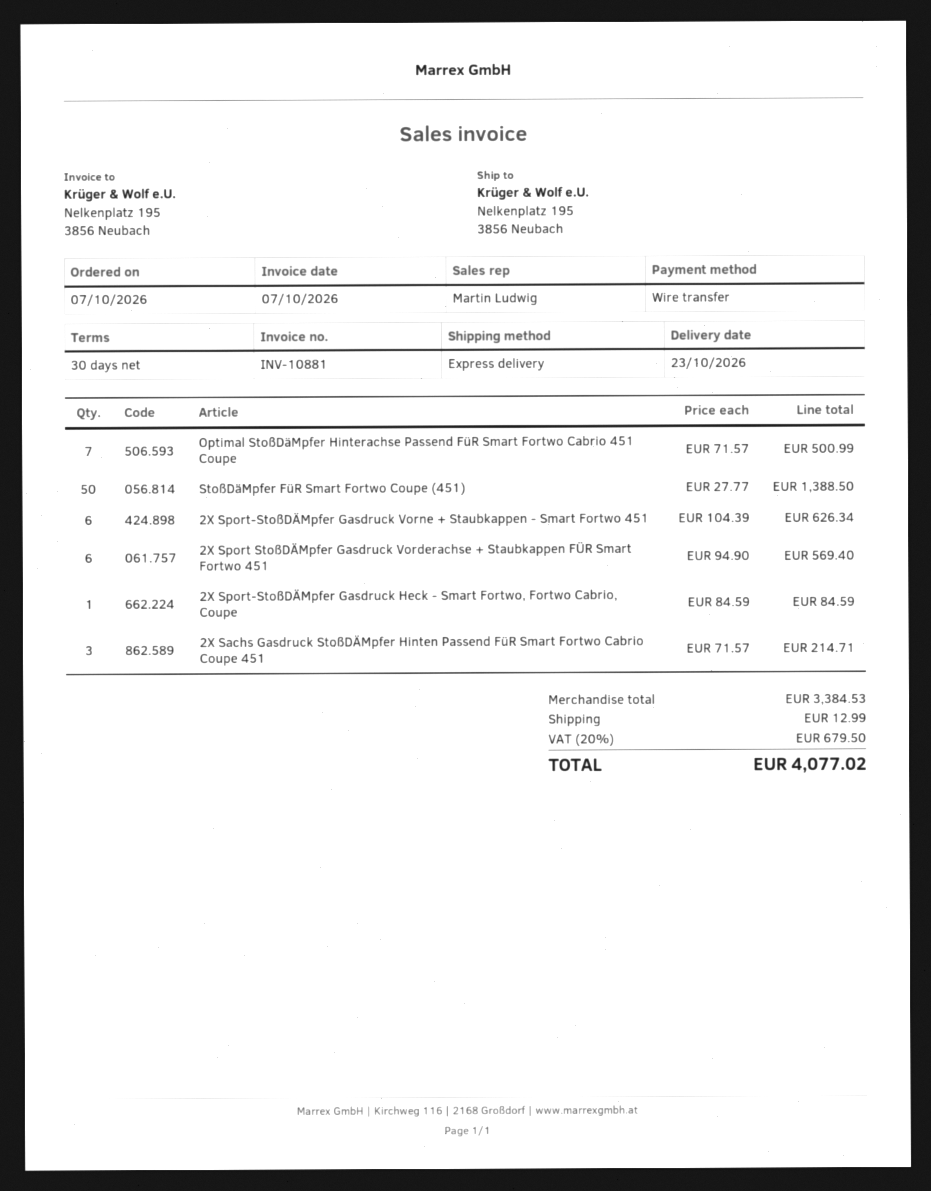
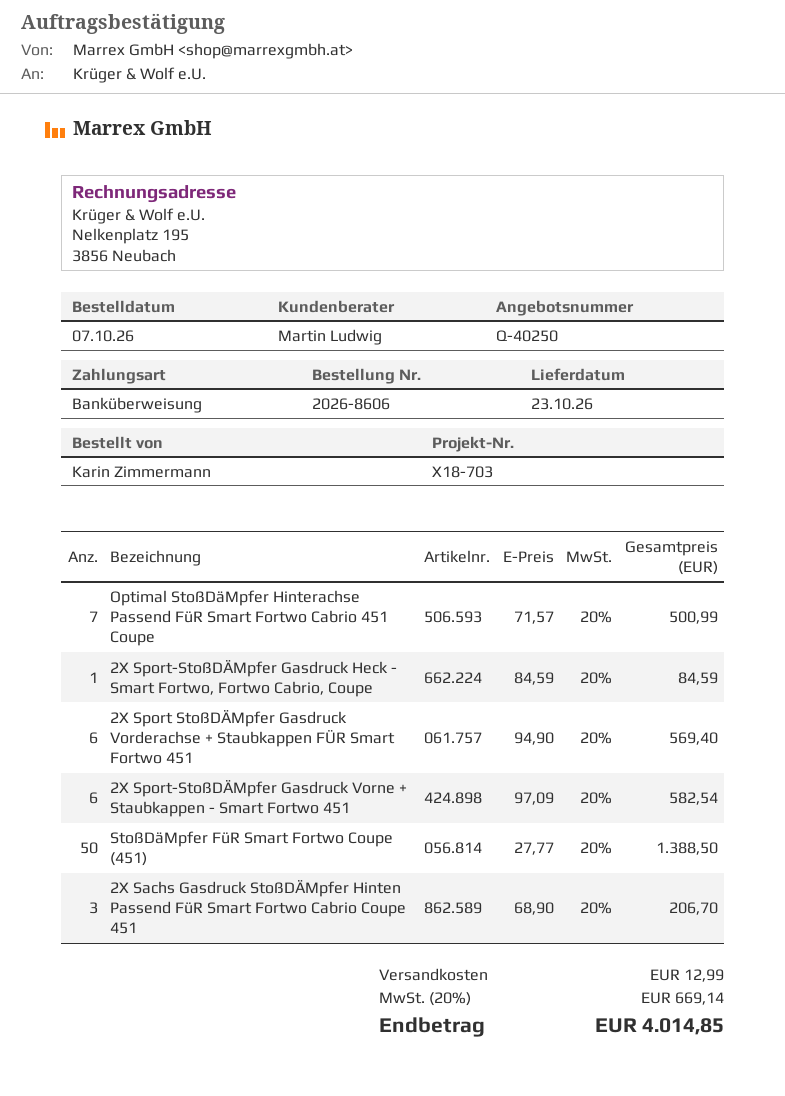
2X Sport-StoßDÄMpfer Gasdruck Vorne + Staubkappen - Smart Fortwo 451: 6 x 104.39 = 626.34 -> 6 x 97.09 = 582.54
2X Sachs Gasdruck StoßDÄMpfer Hinten Passend FüR Smart Fortwo Cabrio Coupe 451: 3 x 71.57 = 214.71 -> 3 x 68.90 = 206.70
tax: 20% = 679.50 -> 20% = 669.14
total: 4077.02 -> 4014.85

